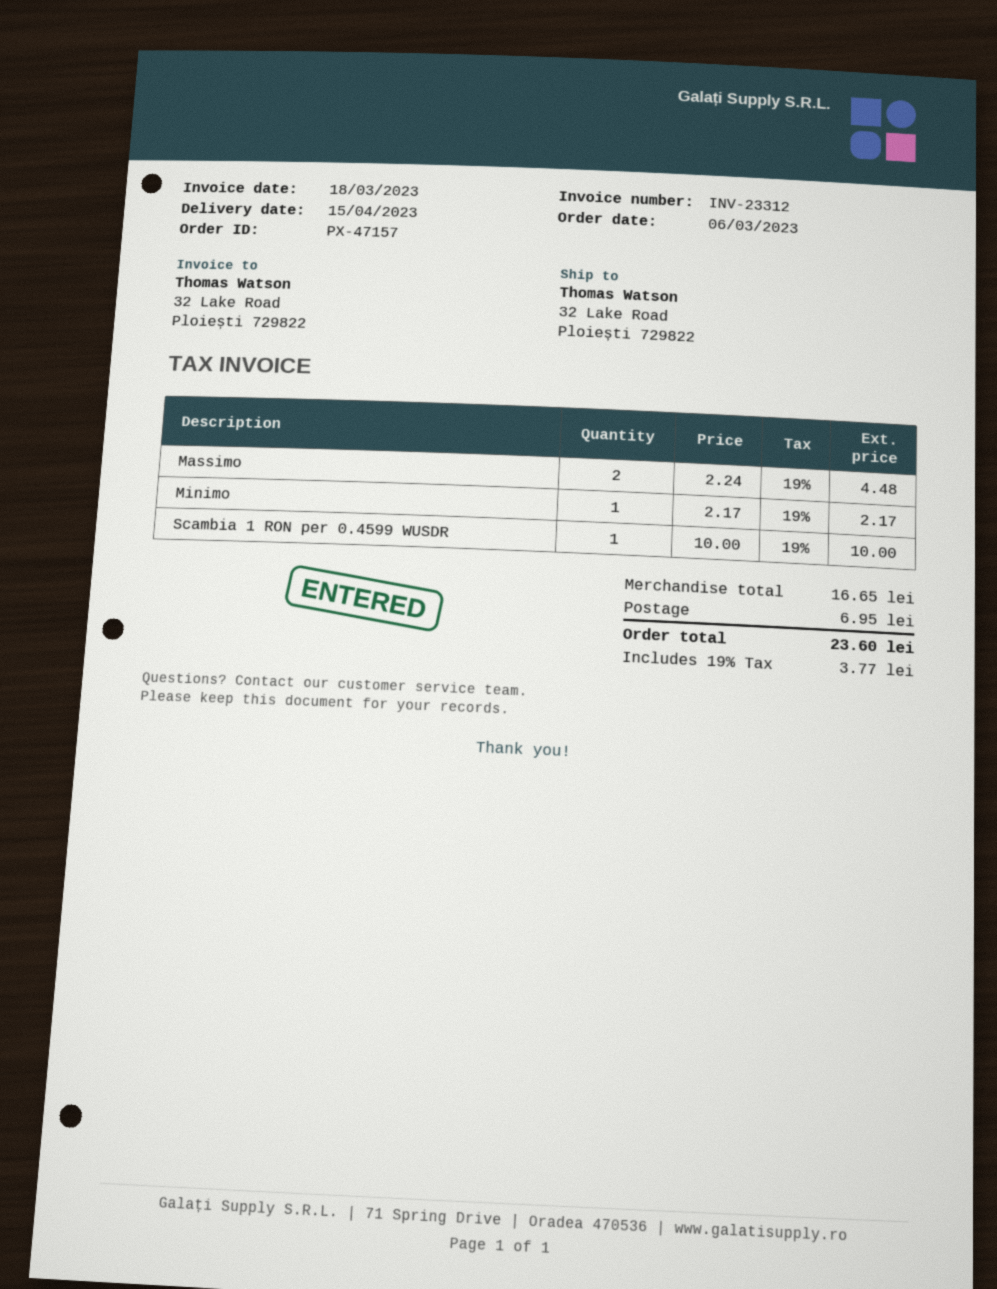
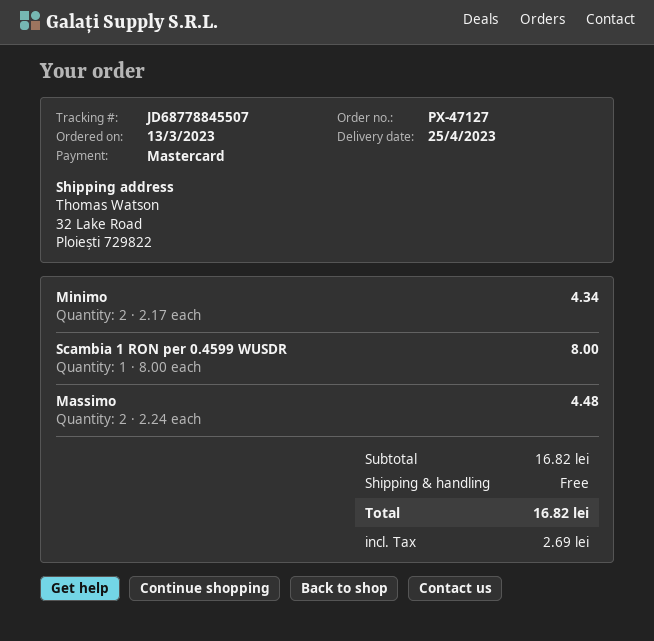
order number: PX-47157 -> PX-47127
order date: 2023-03-06 -> 2023-03-13
delivery date: 2023-04-15 -> 2023-04-25
Minimo: 1 x 2.17 = 2.17 -> 2 x 2.17 = 4.34
Scambia 1 RON per 0.4599 WUSDR: 1 x 10.00 = 10.00 -> 1 x 8.00 = 8.00
subtotal: 16.65 -> 16.82
shipping: 6.95 -> 0.00
tax: 3.77 -> 2.69
total: 23.60 -> 16.82

